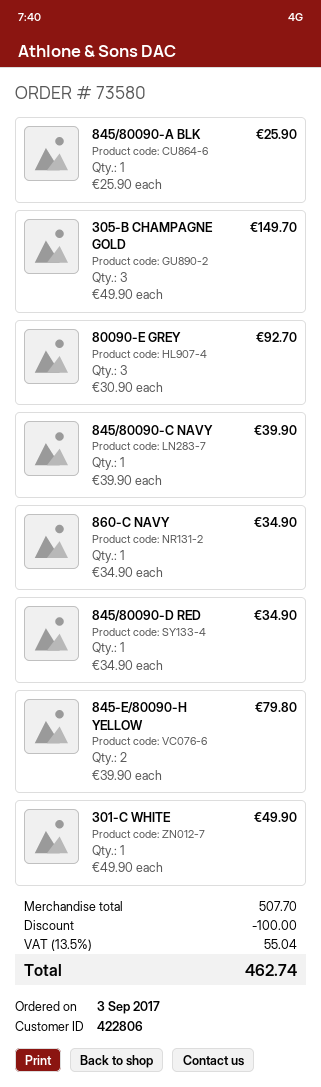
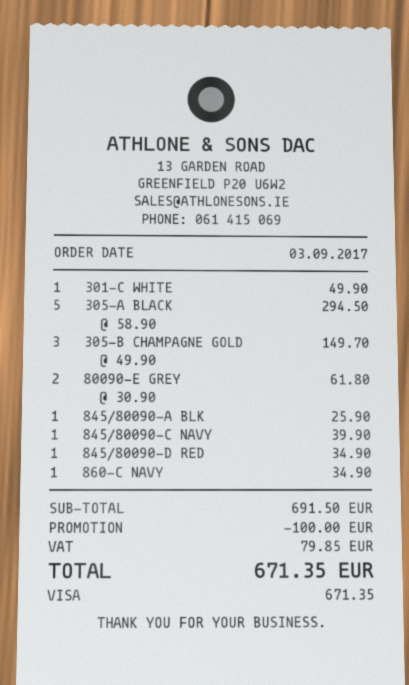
80090-E GREY: 3 x 30.90 = 92.70 -> 2 x 30.90 = 61.80
845-E/80090-H YELLOW: 2 x 39.90 = 79.80 -> none
305-A BLACK: none -> 5 x 58.90 = 294.50
subtotal: 507.70 -> 691.50
tax: 55.04 -> 79.85
total: 462.74 -> 671.35

